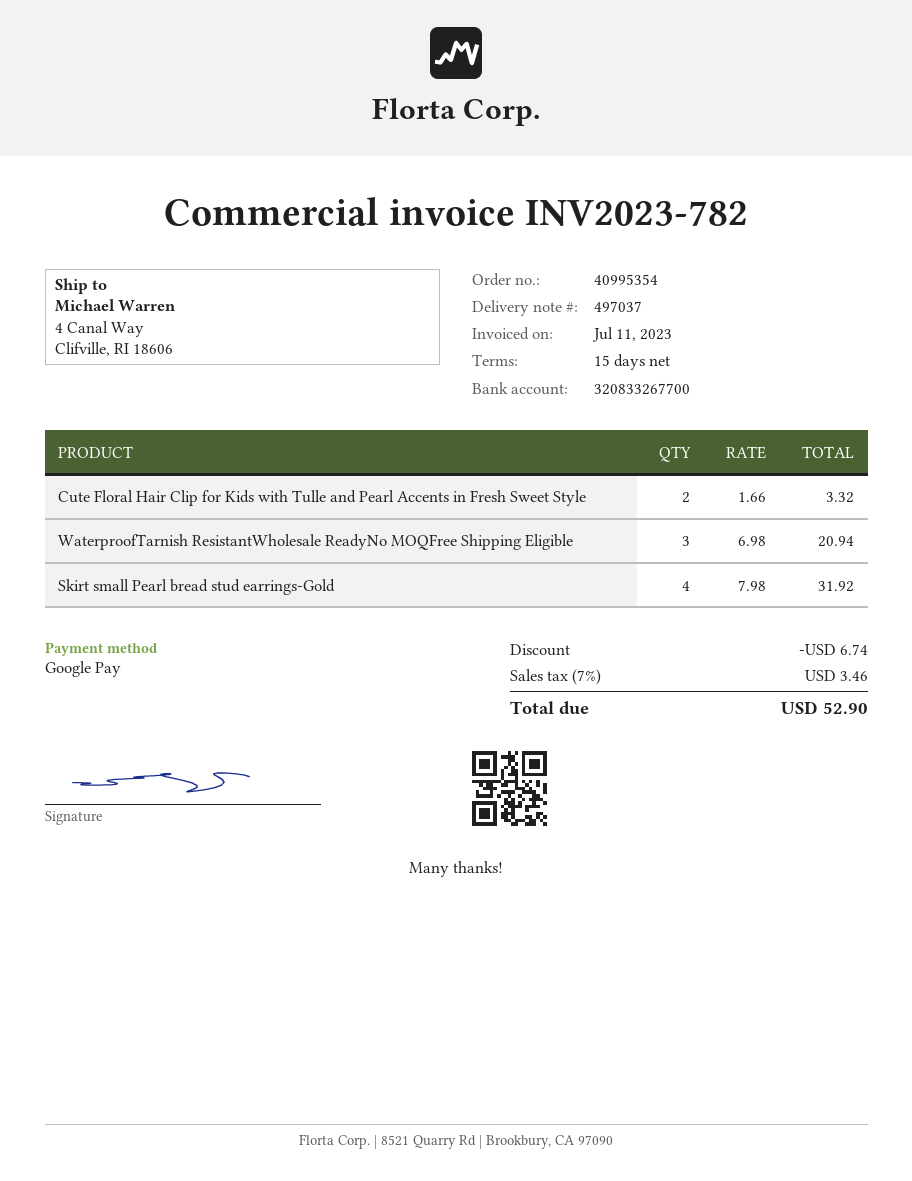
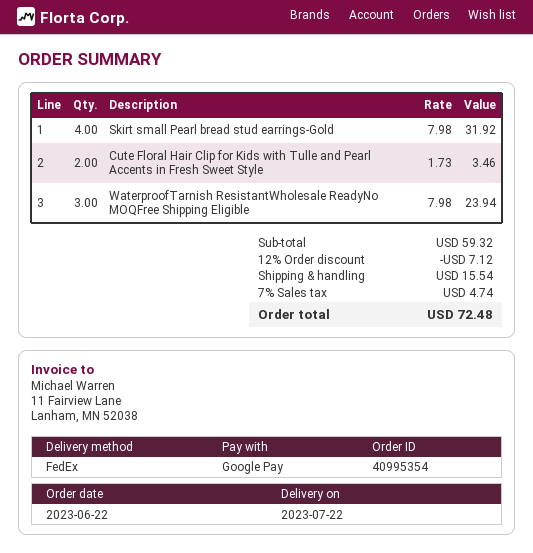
Cute Floral Hair Clip for Kids with Tulle and Pearl Accents in Fresh Sweet Style: 2 x 1.66 = 3.32 -> 2 x 1.73 = 3.46
WaterproofTarnish ResistantWholesale ReadyNo MOQFree Shipping Eligible: 3 x 6.98 = 20.94 -> 3 x 7.98 = 23.94
discount: 6.74 -> 7.12
shipping: none -> 15.54
tax: 7% = 3.46 -> 7% = 4.74
total: 52.90 -> 72.48

